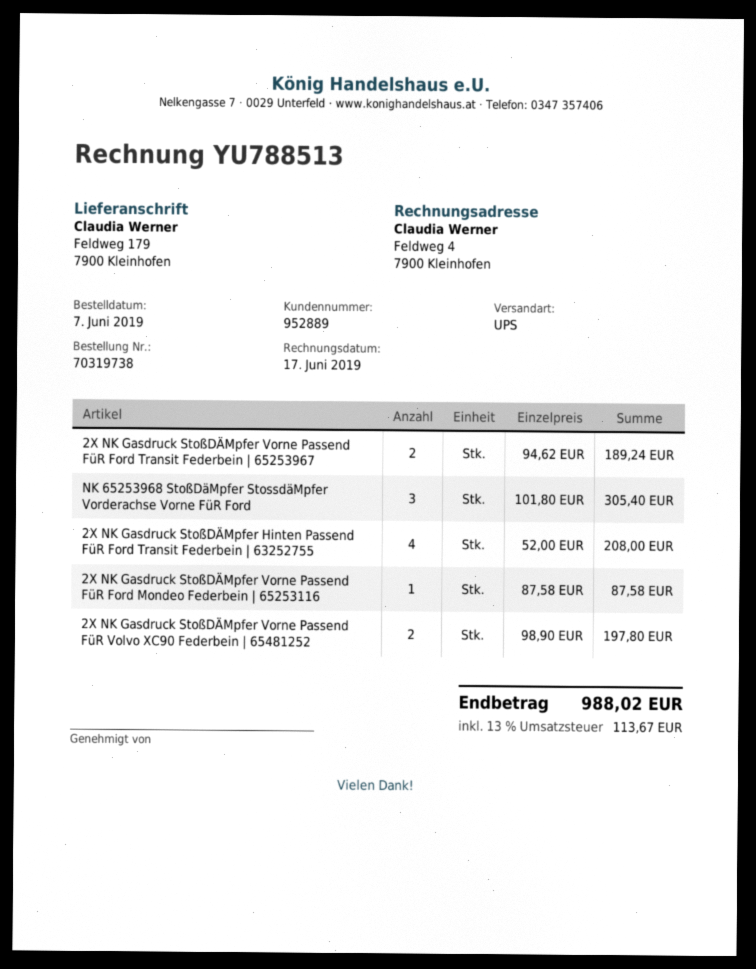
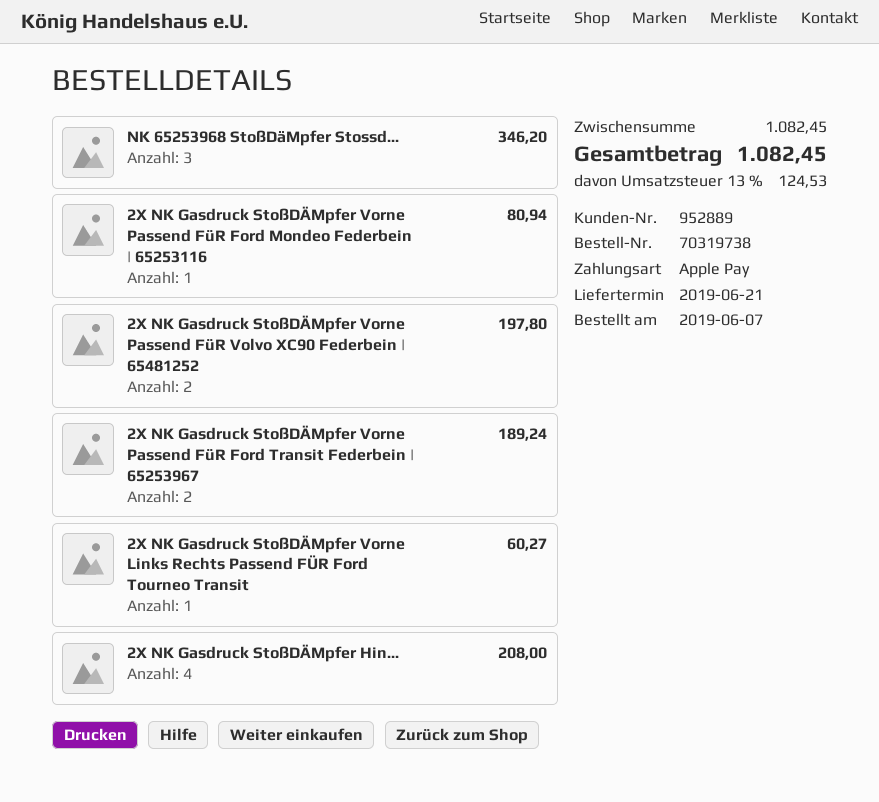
NK 65253968 StoßDäMpfer StossdäMpfer Vorderachse Vorne FüR Ford: 3 for 305.40 -> 3 for 346.20
2X NK Gasdruck StoßDÄMpfer Vorne Passend FüR Ford Mondeo Federbein | 65253116: 1 for 87.58 -> 1 for 80.94
2X NK Gasdruck StoßDÄMpfer Vorne Links Rechts Passend FÜR Ford Tourneo Transit: none -> 1 for 60.27
tax: 13% = 113.67 -> 13% = 124.53
total: 988.02 -> 1082.45

